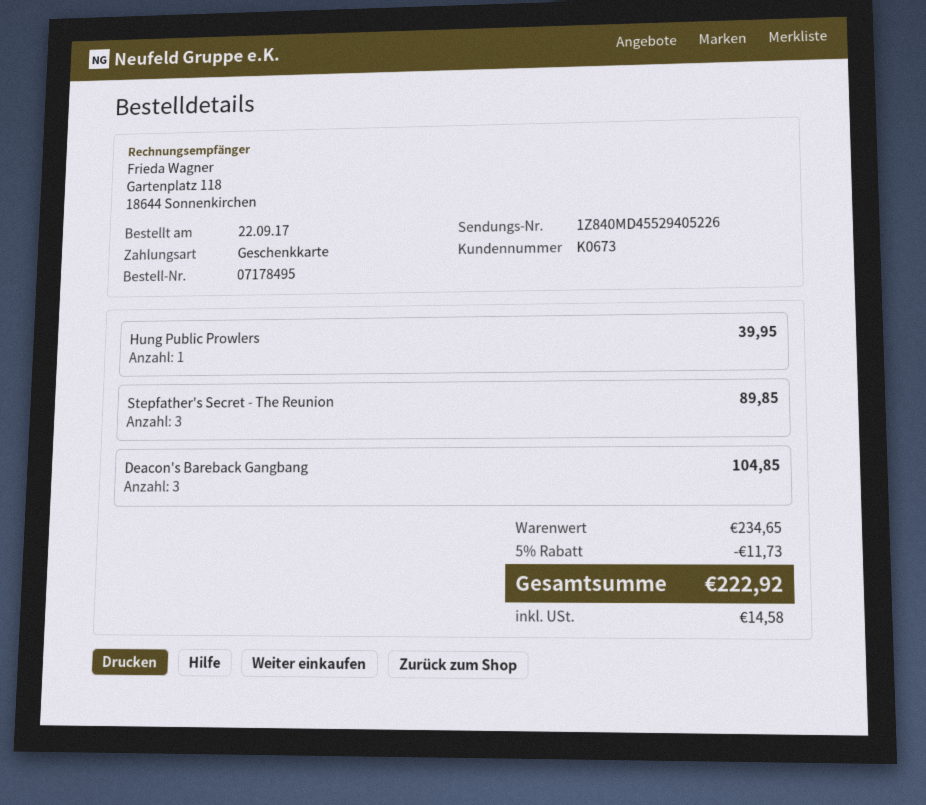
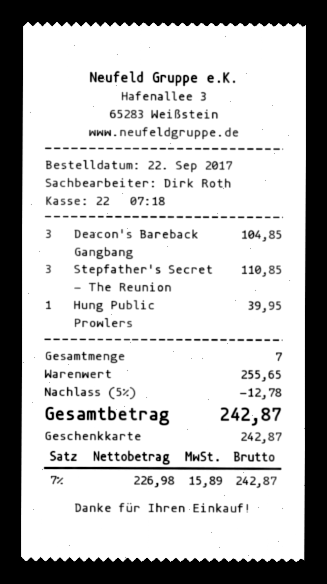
Stepfather's Secret - The Reunion: 3 for 89.85 -> 3 for 110.85
subtotal: 234.65 -> 255.65
discount: 5% = 11.73 -> 5% = 12.78
tax: 14.58 -> 15.89
total: 222.92 -> 242.87

